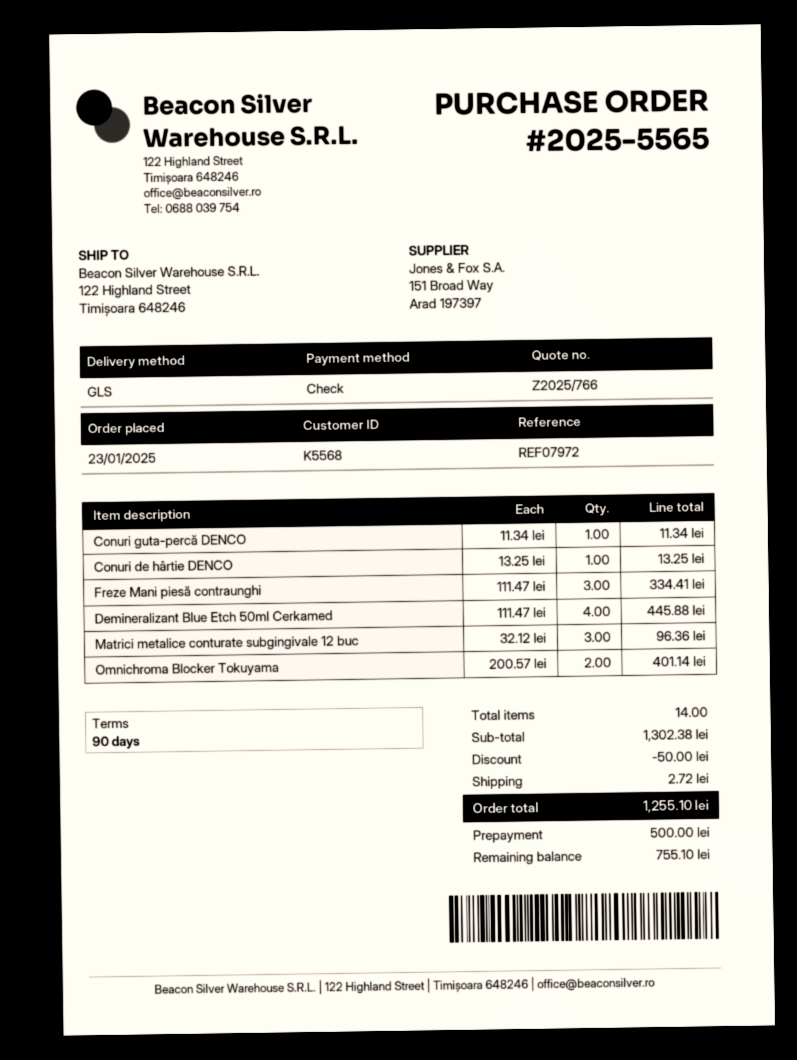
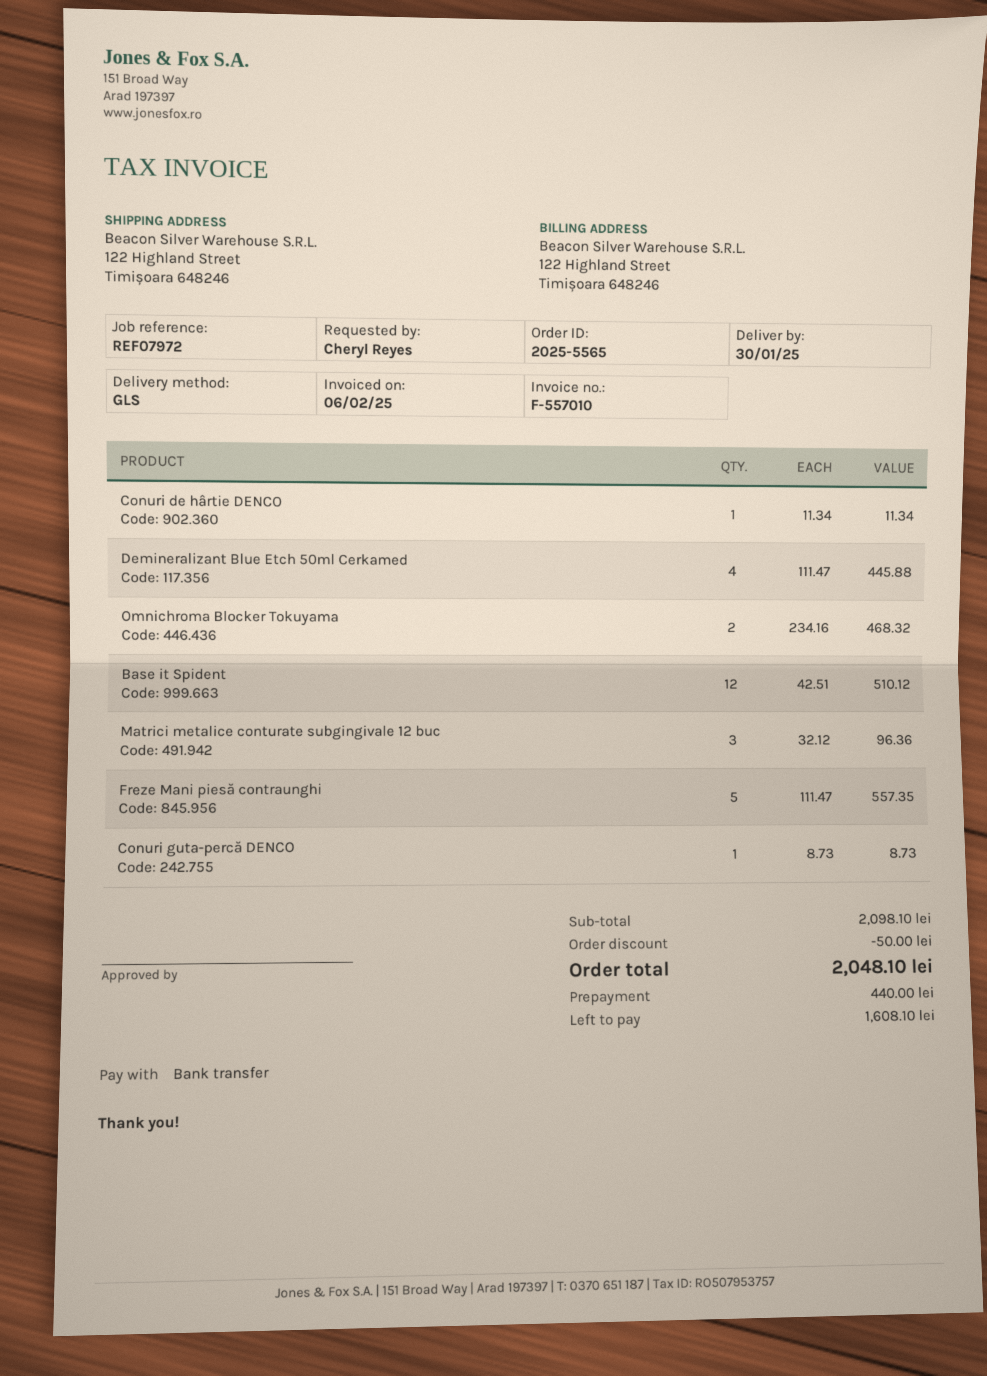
payment method: cheque -> bank transfer
Conuri guta-percă DENCO: 1 x 11.34 = 11.34 -> 1 x 8.73 = 8.73
Conuri de hârtie DENCO: 1 x 13.25 = 13.25 -> 1 x 11.34 = 11.34
Freze Mani piesă contraunghi: 3 x 111.47 = 334.41 -> 5 x 111.47 = 557.35
Omnichroma Blocker Tokuyama: 2 x 200.57 = 401.14 -> 2 x 234.16 = 468.32
Base it Spident: none -> 12 x 42.51 = 510.12
subtotal: 1302.38 -> 2098.10
shipping: 2.72 -> none
total: 1255.10 -> 2048.10
deposit: 500.00 -> 440.00
balance: 755.10 -> 1608.10

